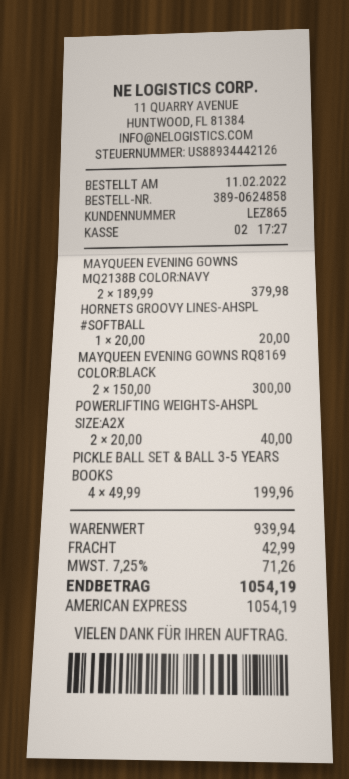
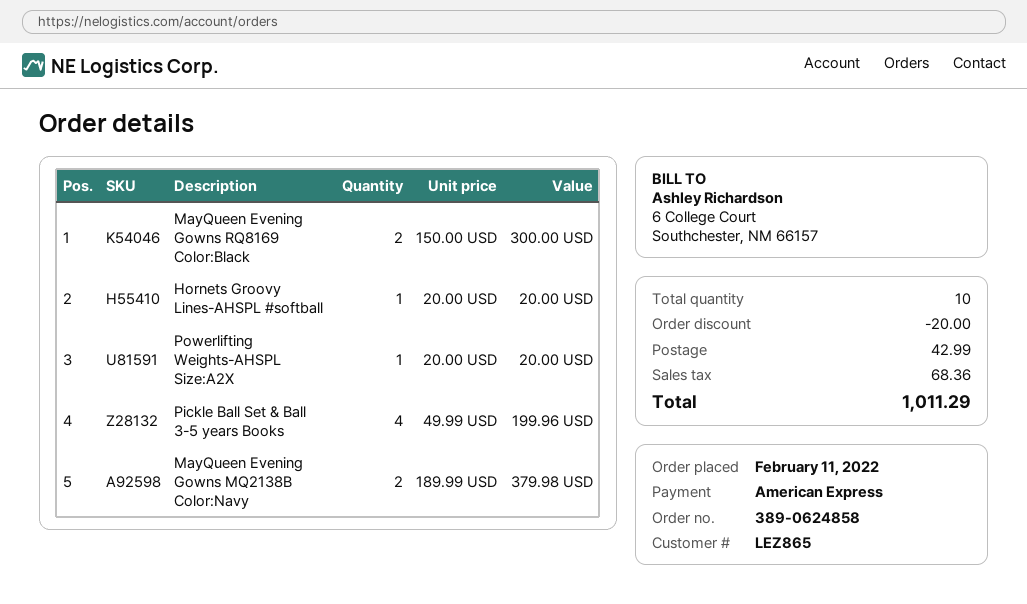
POWERLIFTING WEIGHTS-AHSPL SIZE:A2X: 2 x 20.00 = 40.00 -> 1 x 20.00 = 20.00
discount: none -> 20.00
tax: 71.26 -> 68.36
total: 1054.19 -> 1011.29

